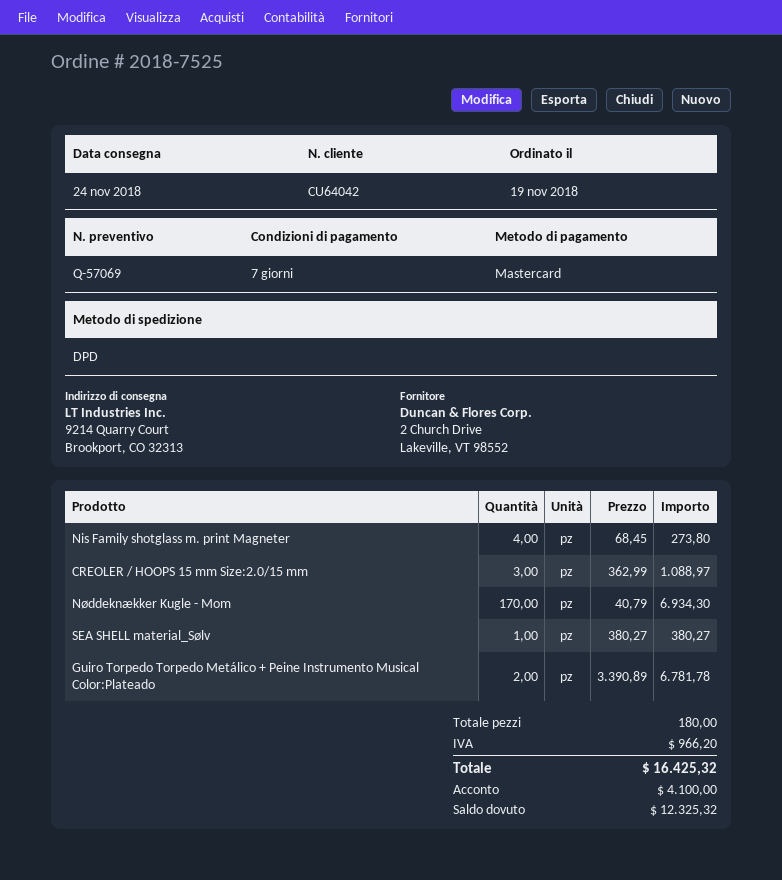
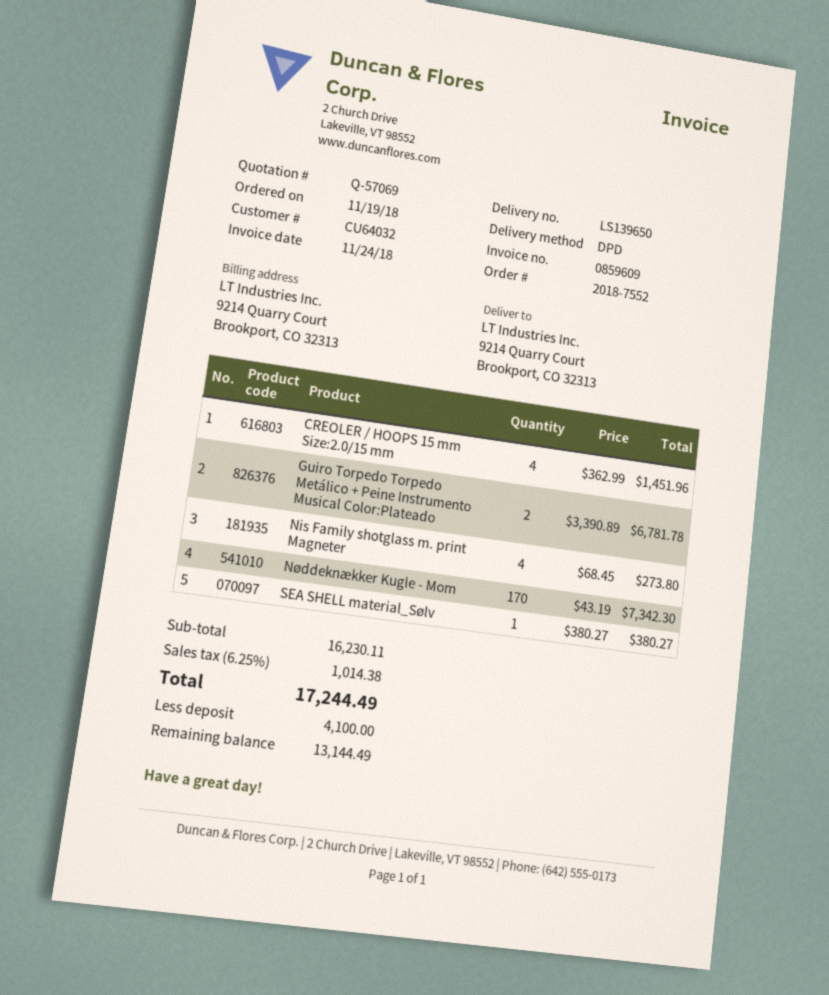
order number: 2018-7525 -> 2018-7552
customer number: CU64042 -> CU64032
CREOLER / HOOPS 15 mm Size:2.0/15 mm: 3 x 362.99 = 1088.97 -> 4 x 362.99 = 1451.96
Nøddeknækker Kugle - Mom: 170 x 40.79 = 6934.30 -> 170 x 43.19 = 7342.30
tax: 966.20 -> 1014.38
total: 16425.32 -> 17244.49
balance: 12325.32 -> 13144.49

